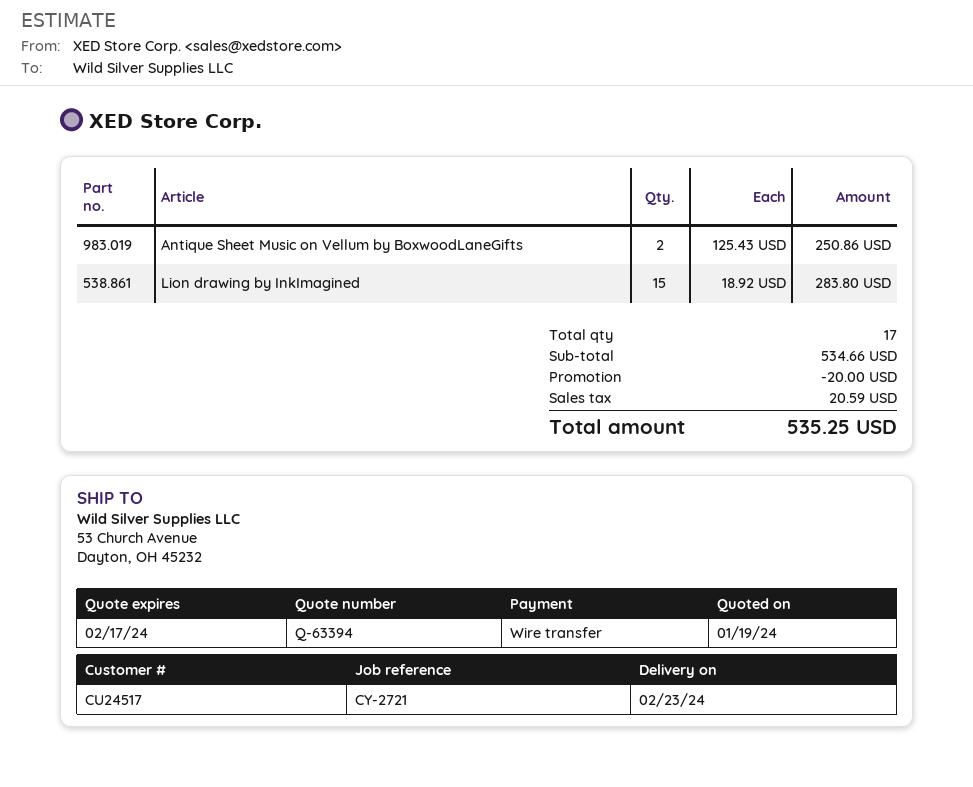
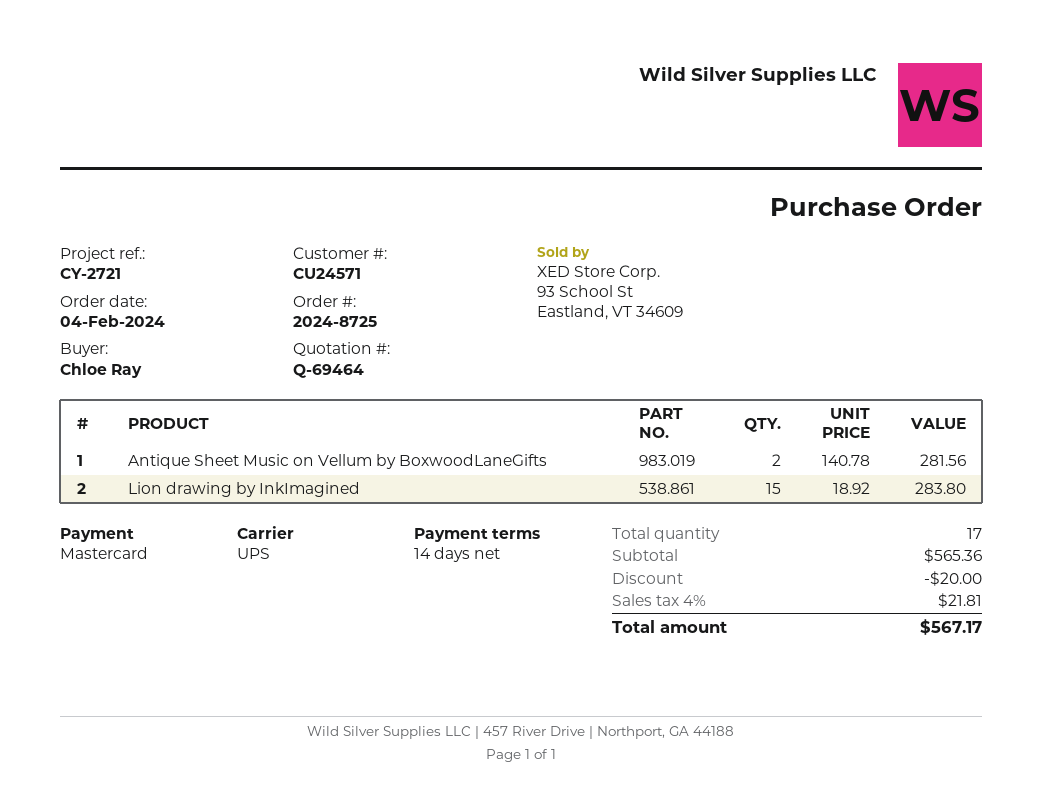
quote number: Q-63394 -> Q-69464
customer number: CU24517 -> CU24571
payment method: bank transfer -> Mastercard
Antique Sheet Music on Vellum by BoxwoodLaneGifts: 2 x 125.43 = 250.86 -> 2 x 140.78 = 281.56
subtotal: 534.66 -> 565.36
tax: 20.59 -> 21.81
total: 535.25 -> 567.17

